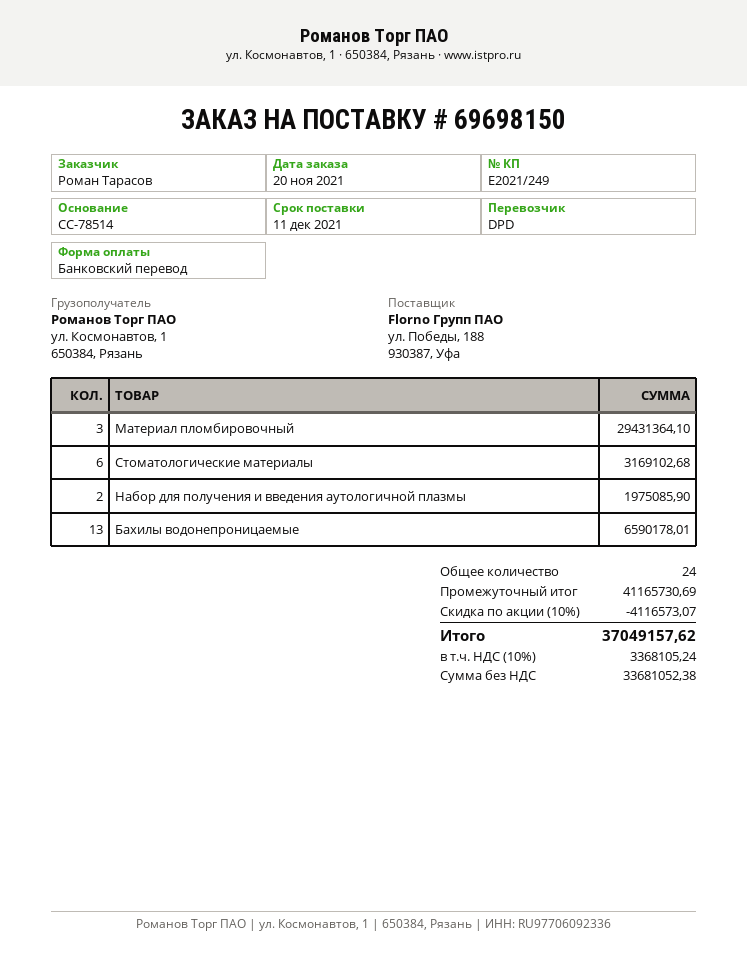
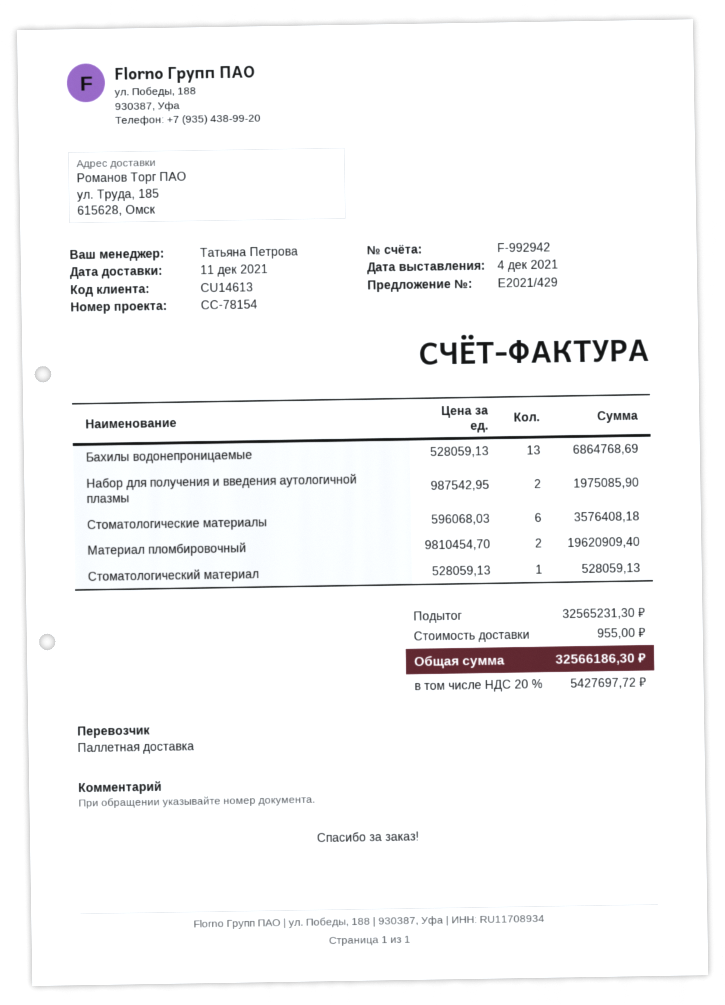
quote number: E2021/249 -> E2021/429
reference: CC-78514 -> CC-78154
shipping method: DPD -> pallet freight
ship to: ул. Космонавтов, 1, 650384, Рязань -> ул. Труда, 185, 615628, Омск
Материал пломбировочный: 3 for 29431364.10 -> 2 for 19620909.40
Стоматологические материалы: 6 for 3169102.68 -> 6 for 3576408.18
Бахилы водонепроницаемые: 13 for 6590178.01 -> 13 for 6864768.69
Стоматологический материал: none -> 1 for 528059.13
subtotal: 41165730.69 -> 32565231.30
discount: 10% = 4116573.07 -> none
shipping: none -> 955.00
tax: 10% = 3368105.24 -> 20% = 5427697.72
total: 37049157.62 -> 32566186.30

